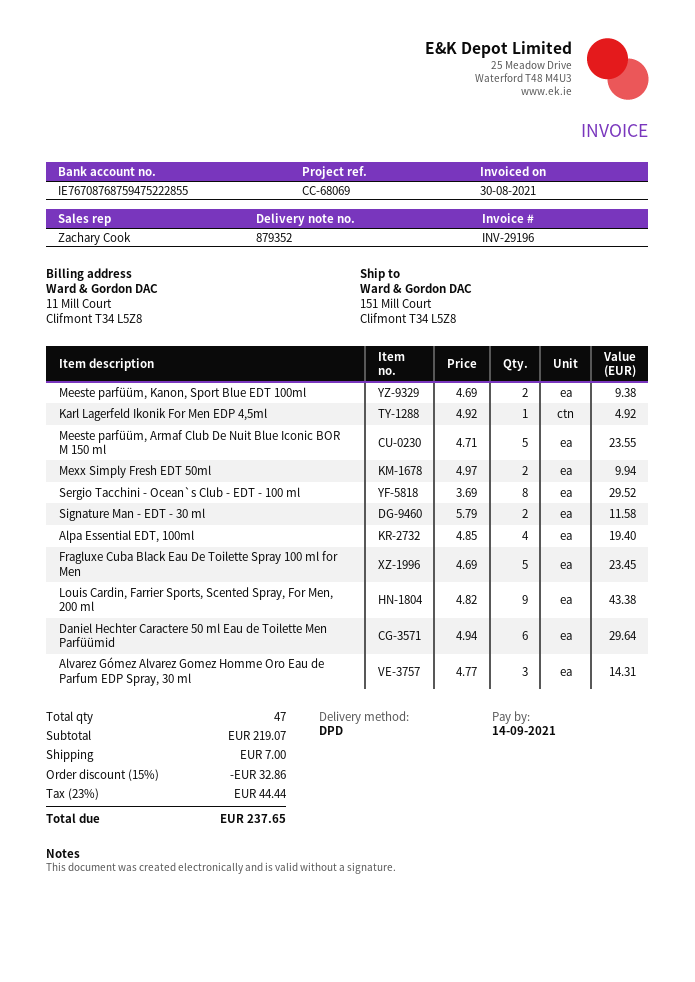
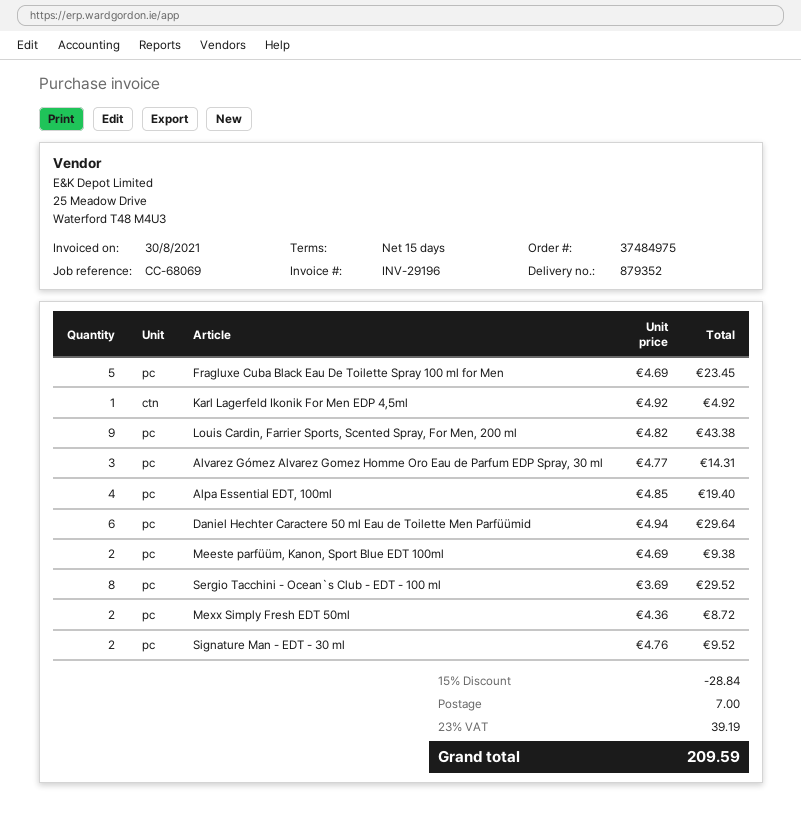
Meeste parfüüm, Armaf Club De Nuit Blue Iconic BOR M 150 ml: 5 x 4.71 = 23.55 -> none
Mexx Simply Fresh EDT 50ml: 2 x 4.97 = 9.94 -> 2 x 4.36 = 8.72
Signature Man - EDT - 30 ml: 2 x 5.79 = 11.58 -> 2 x 4.76 = 9.52
discount: 15% = 32.86 -> 15% = 28.84
tax: 23% = 44.44 -> 23% = 39.19
total: 237.65 -> 209.59

